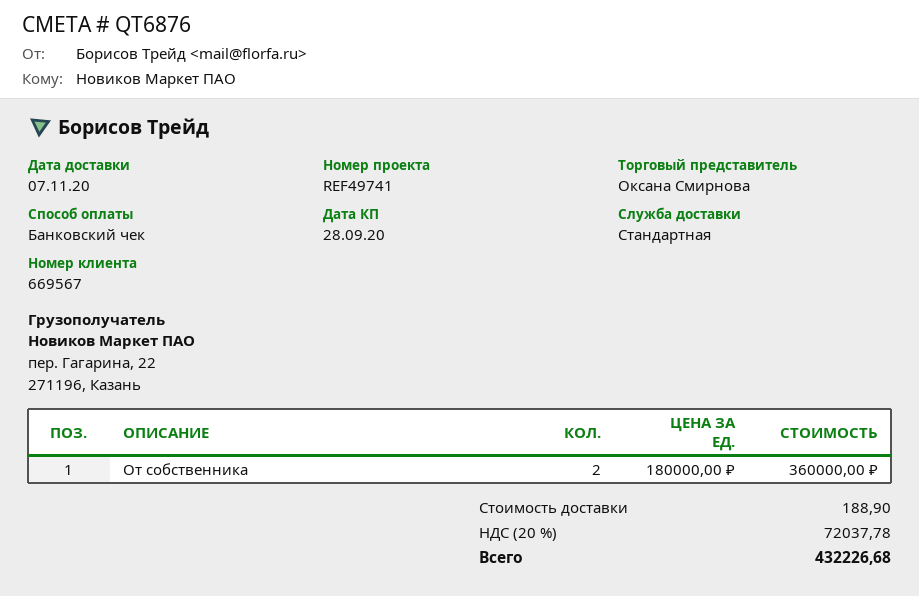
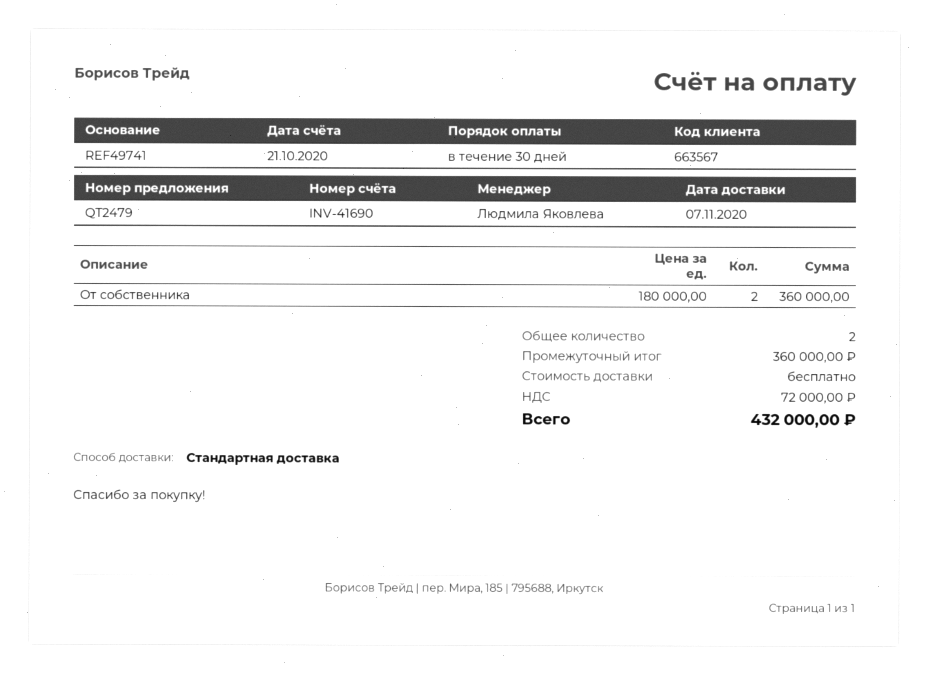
quote number: QT6876 -> QT2479
customer number: 669567 -> 663567
sales rep: Оксана Смирнова -> Людмила Яковлева
shipping: 188.90 -> 0.00
tax: 72037.78 -> 72000.00
total: 432226.68 -> 432000.00

